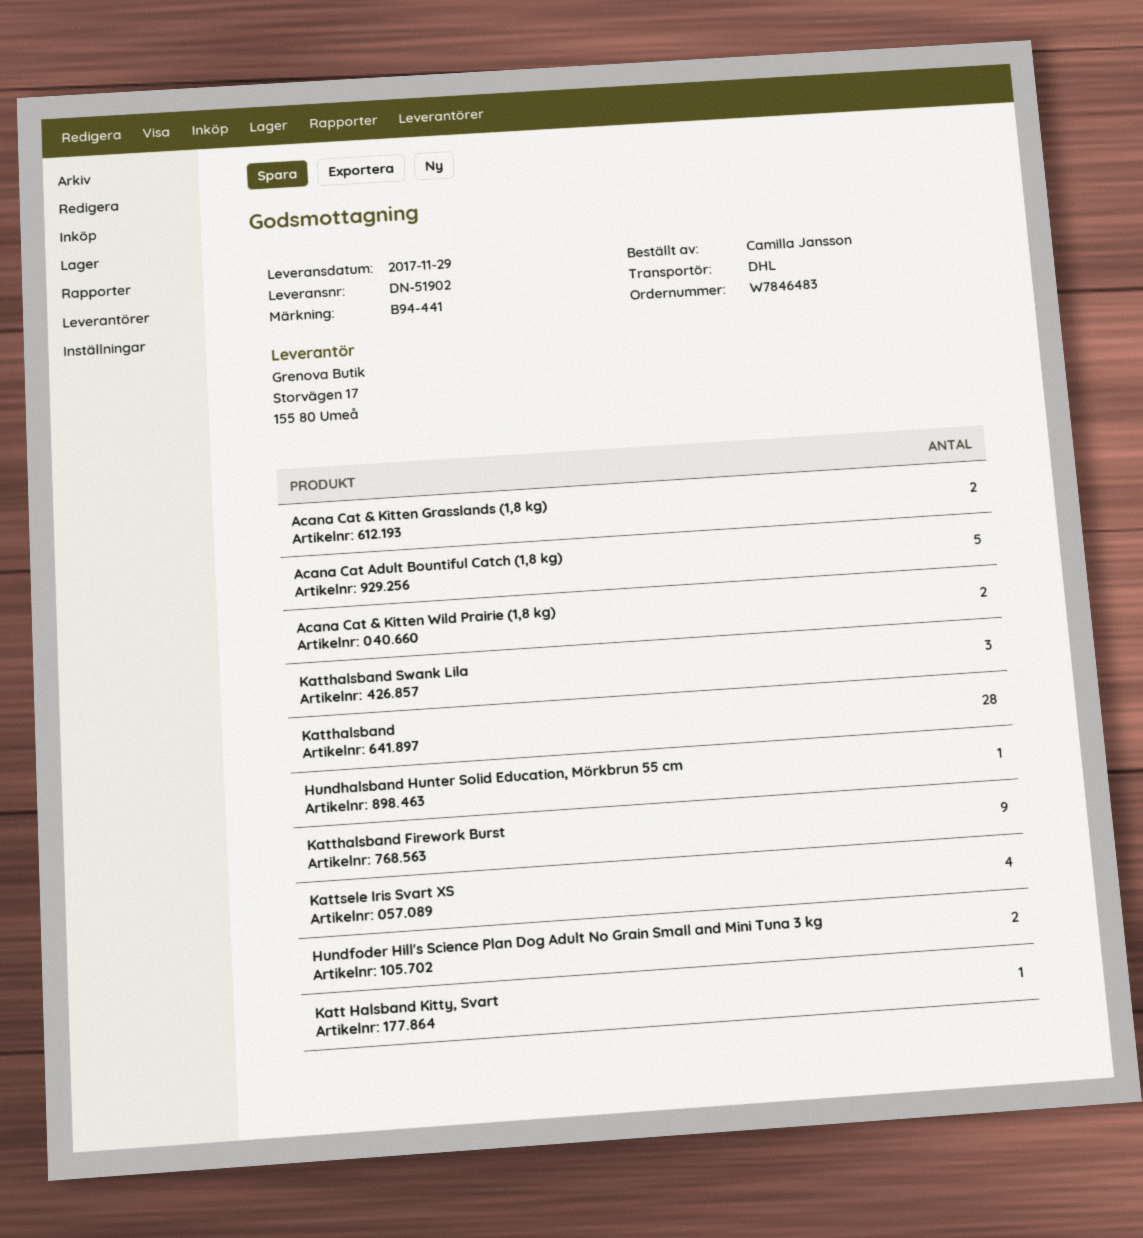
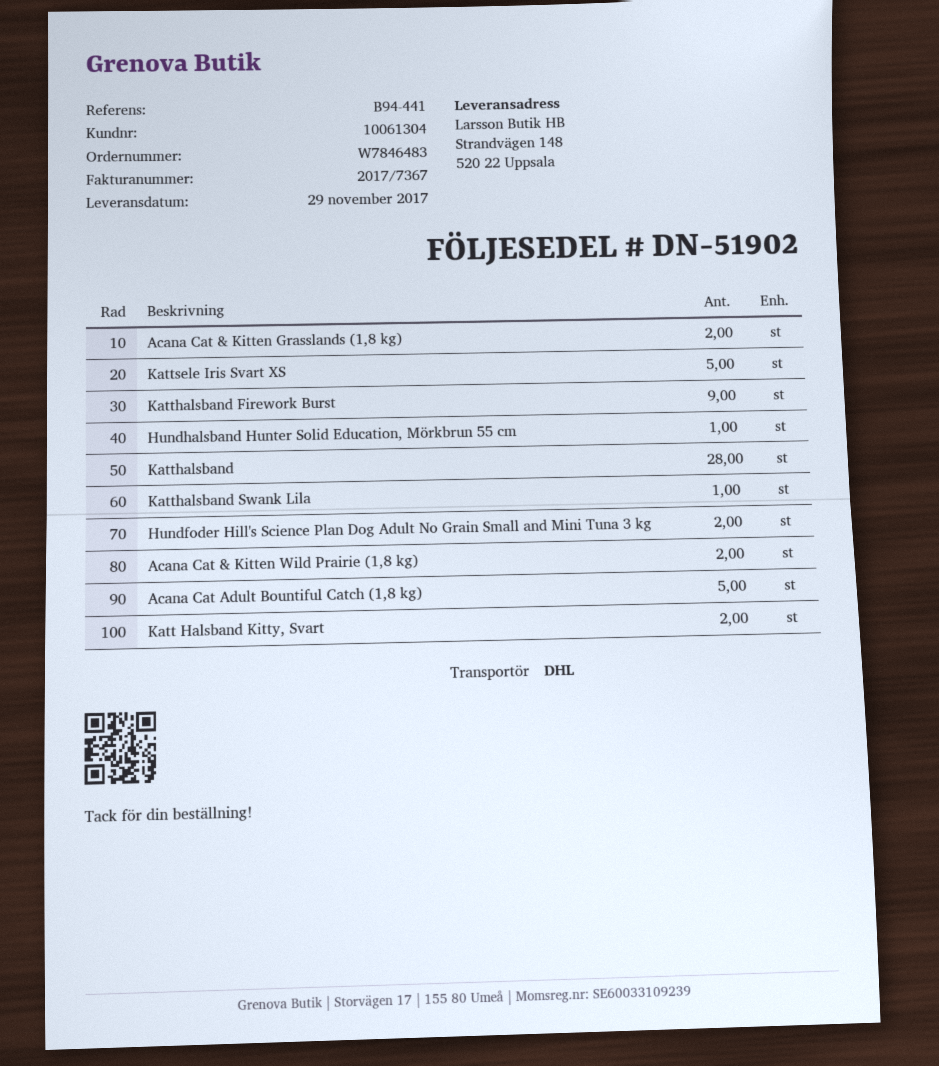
Katthalsband Swank Lila: 3 -> 1
Kattsele Iris Svart XS: 4 -> 5
Katt Halsband Kitty, Svart: 1 -> 2

